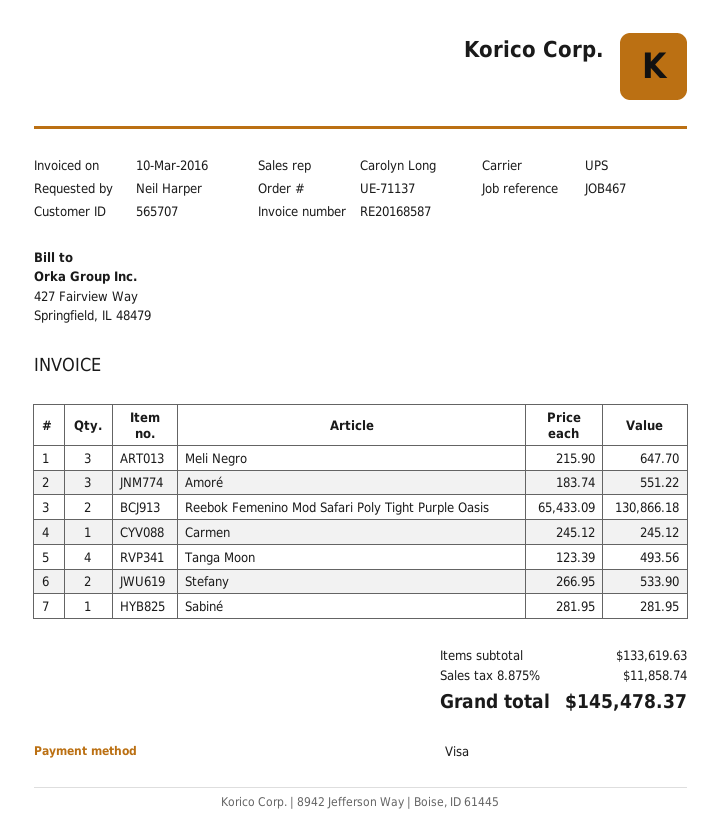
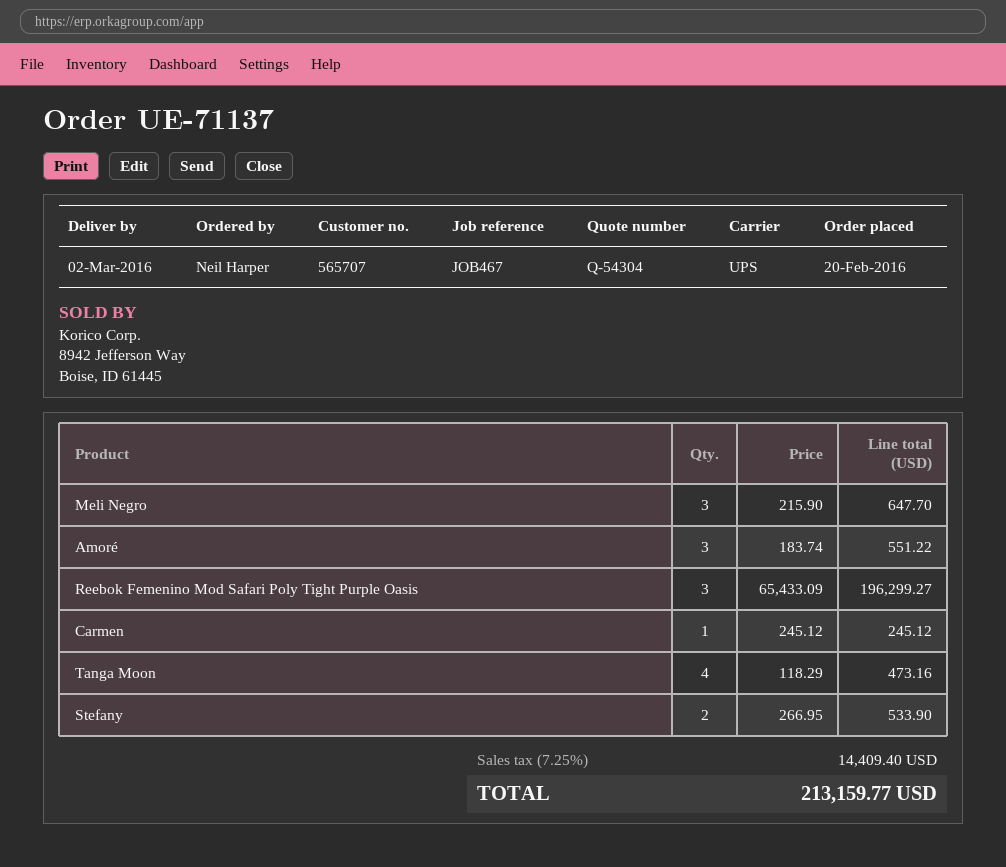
Reebok Femenino Mod Safari Poly Tight Purple Oasis: 2 x 65433.09 = 130866.18 -> 3 x 65433.09 = 196299.27
Tanga Moon: 4 x 123.39 = 493.56 -> 4 x 118.29 = 473.16
Sabiné: 1 x 281.95 = 281.95 -> none
tax: 8.875% = 11858.74 -> 7.25% = 14409.40
total: 145478.37 -> 213159.77

